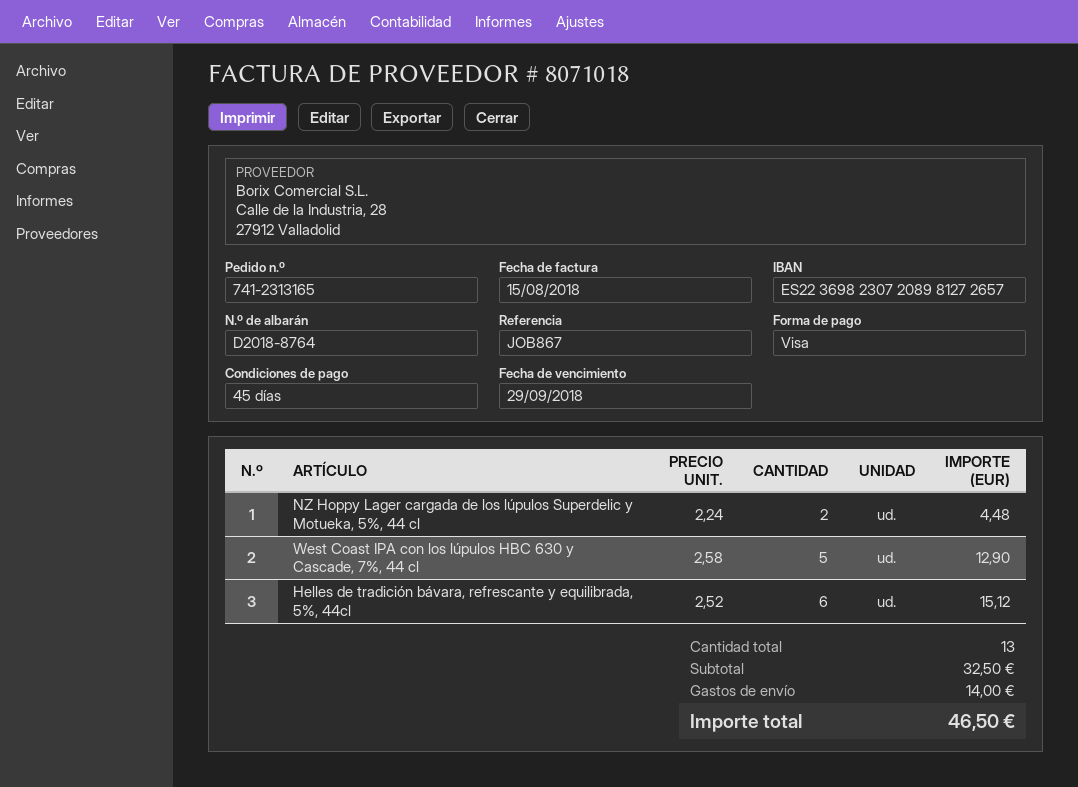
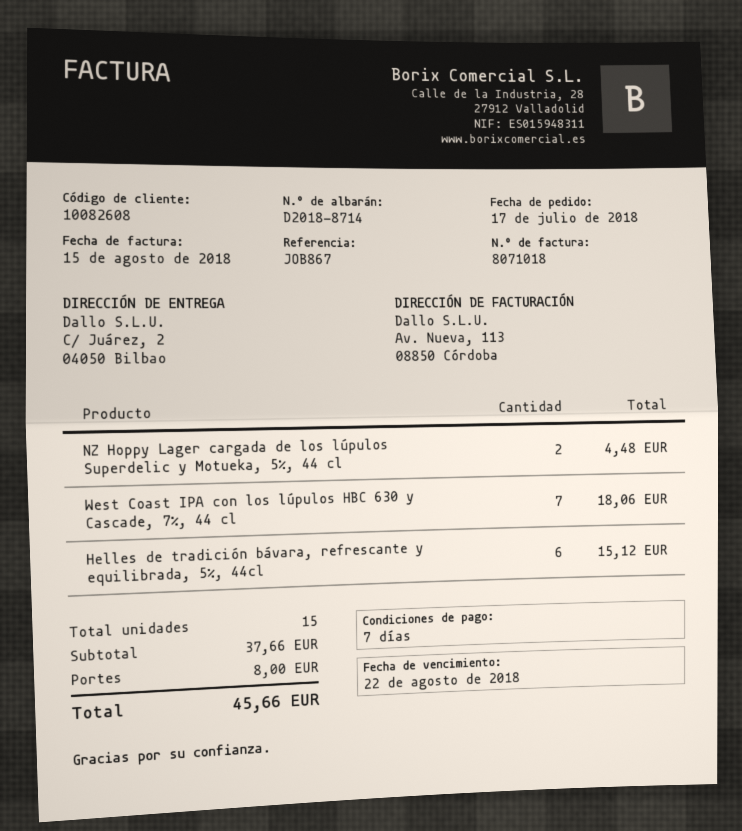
delivery note number: D2018-8764 -> D2018-8714
payment terms: 45 days -> 7 days
due date: 2018-09-29 -> 2018-08-22
West Coast IPA con los lúpulos HBC 630 y Cascade, 7%, 44 cl: 5 for 12.90 -> 7 for 18.06
total quantity: 13 -> 15
subtotal: 32.50 -> 37.66
shipping: 14.00 -> 8.00
total: 46.50 -> 45.66

